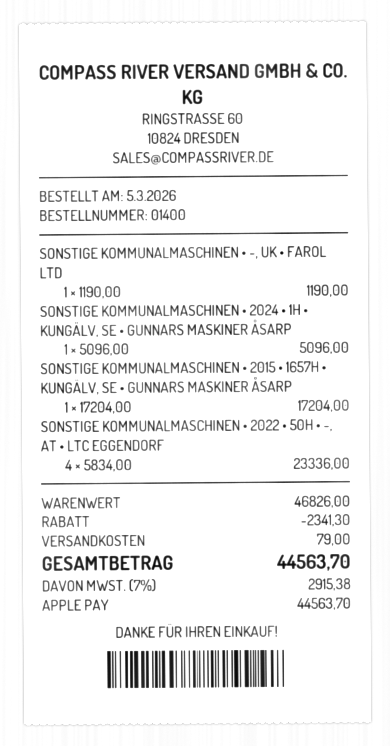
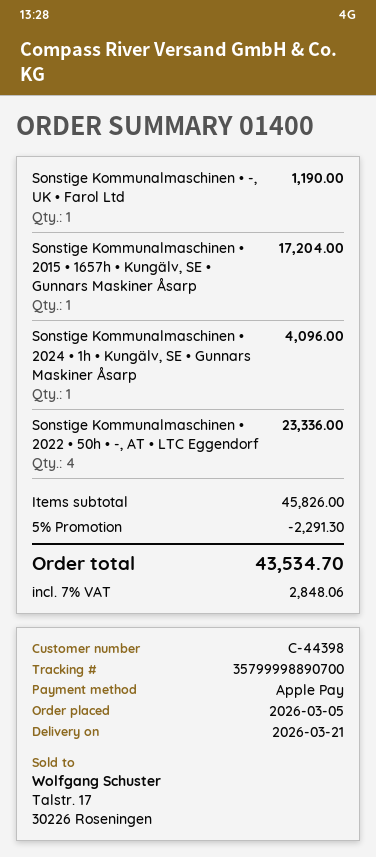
SONSTIGE KOMMUNALMASCHINEN • 2024 • 1H • KUNGÄLV, SE • GUNNARS MASKINER ÅSARP: 1 for 5096.00 -> 1 for 4096.00
subtotal: 46826.00 -> 45826.00
discount: 2341.30 -> 2291.30
shipping: 79.00 -> none
tax: 7% = 2915.38 -> 7% = 2848.06
total: 44563.70 -> 43534.70

